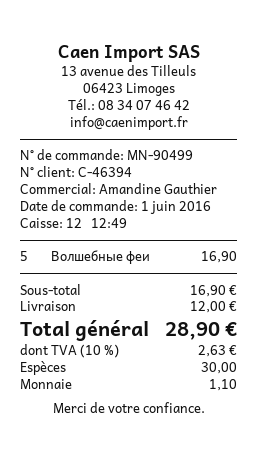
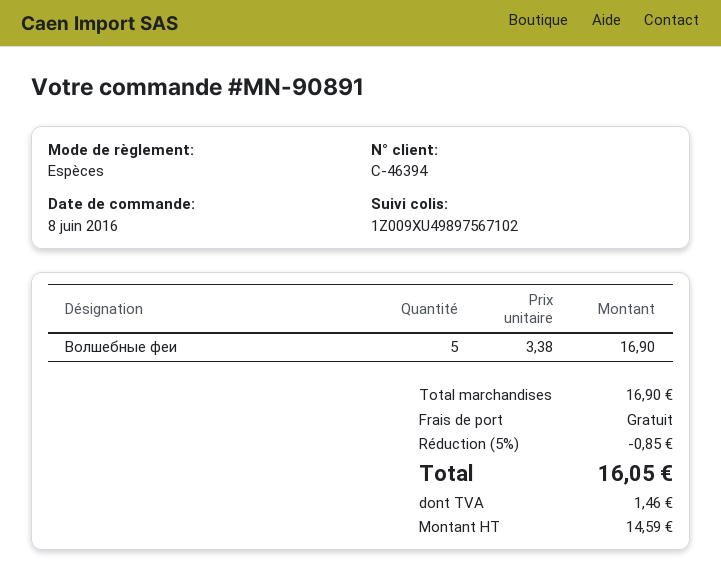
order number: MN-90499 -> MN-90891
order date: 2016-06-01 -> 2016-06-08
discount: none -> 5% = 0.85
shipping: 12.00 -> 0.00
tax: 2.63 -> 1.46
total: 28.90 -> 16.05

